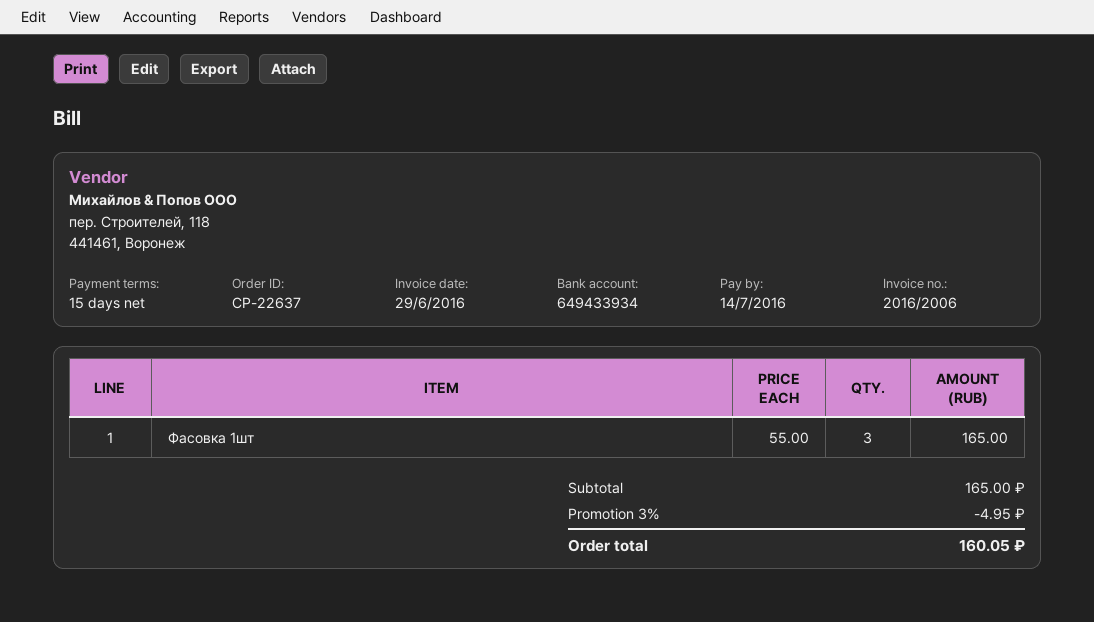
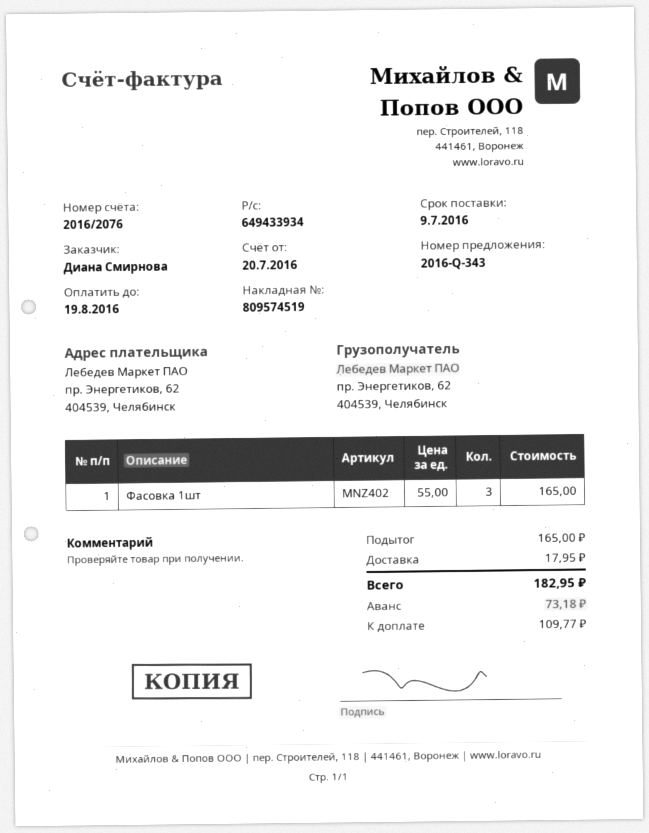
invoice number: 2016/2006 -> 2016/2076
invoice date: 2016-06-29 -> 2016-07-20
due date: 2016-07-14 -> 2016-08-19
discount: 3% = 4.95 -> none
shipping: none -> 17.95
total: 160.05 -> 182.95

